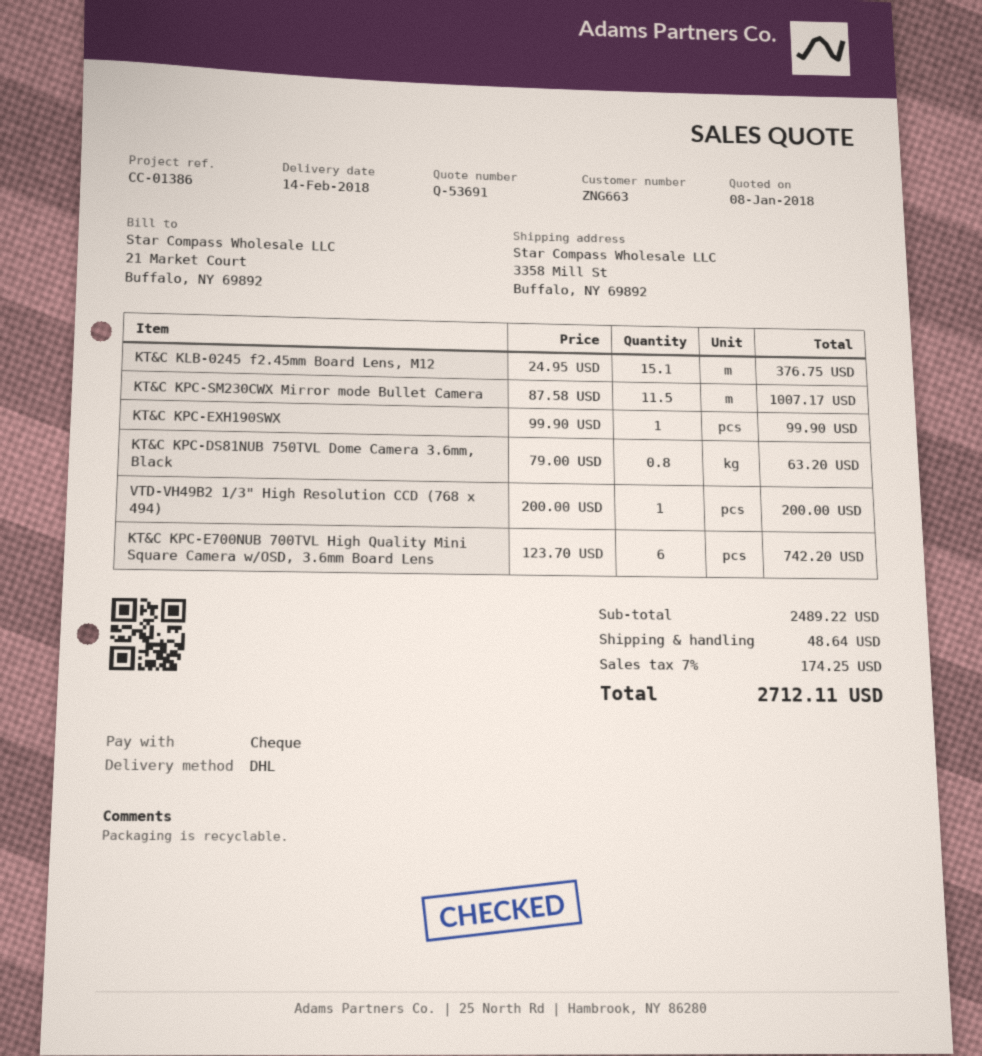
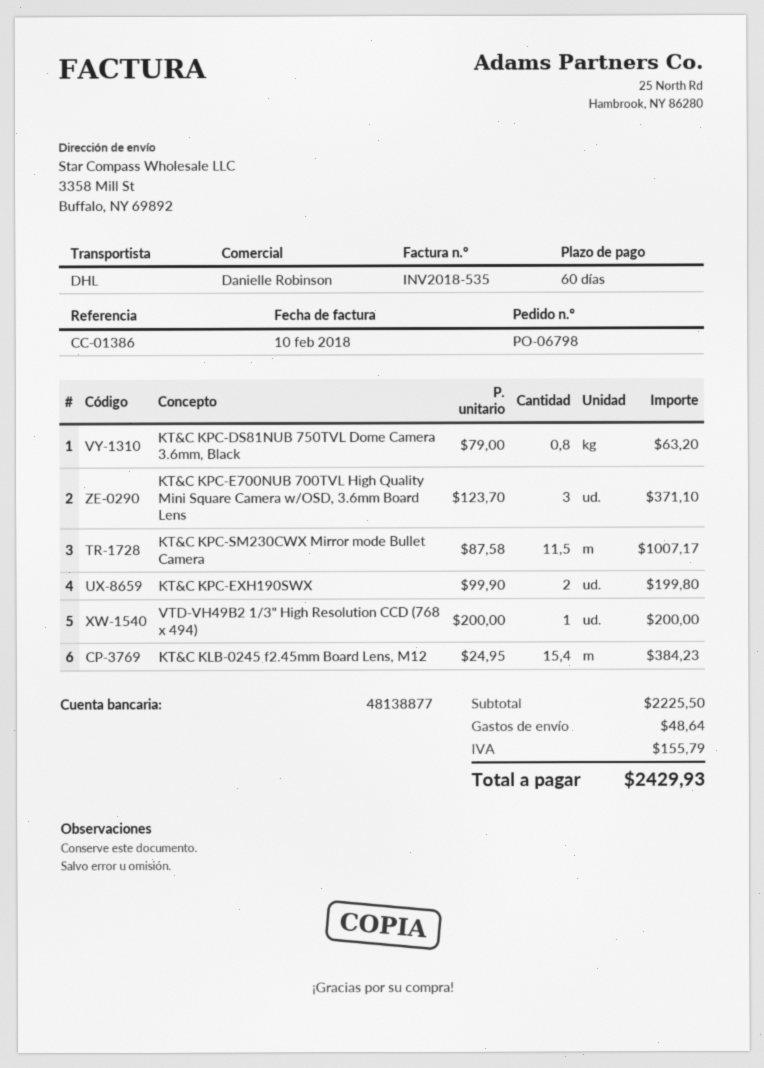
KT&C KLB-0245 f2.45mm Board Lens, M12: 15.1 x 24.95 = 376.75 -> 15.4 x 24.95 = 384.23
KT&C KPC-EXH190SWX: 1 x 99.90 = 99.90 -> 2 x 99.90 = 199.80
KT&C KPC-E700NUB 700TVL High Quality Mini Square Camera w/OSD, 3.6mm Board Lens: 6 x 123.70 = 742.20 -> 3 x 123.70 = 371.10
subtotal: 2489.22 -> 2225.50
tax: 174.25 -> 155.79
total: 2712.11 -> 2429.93

